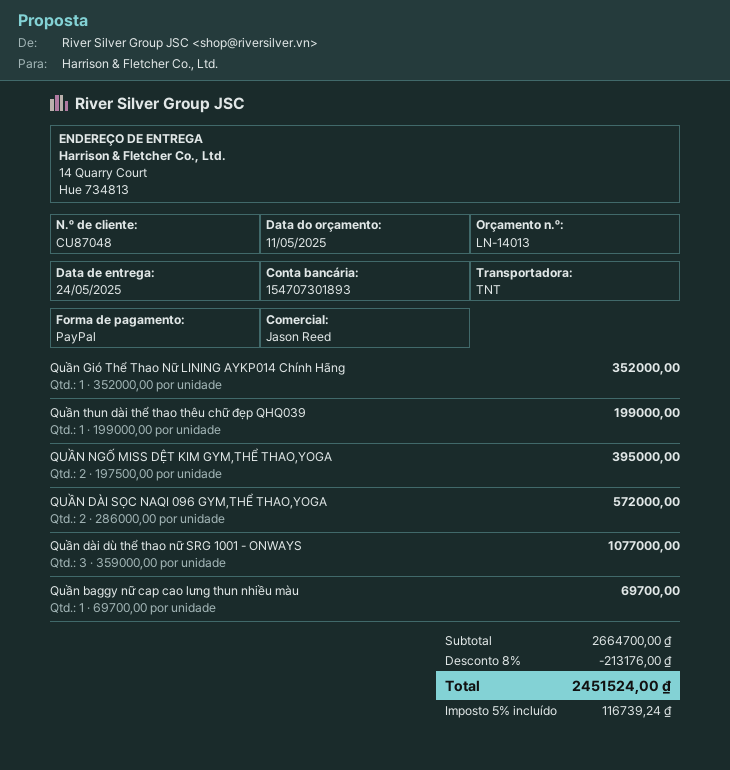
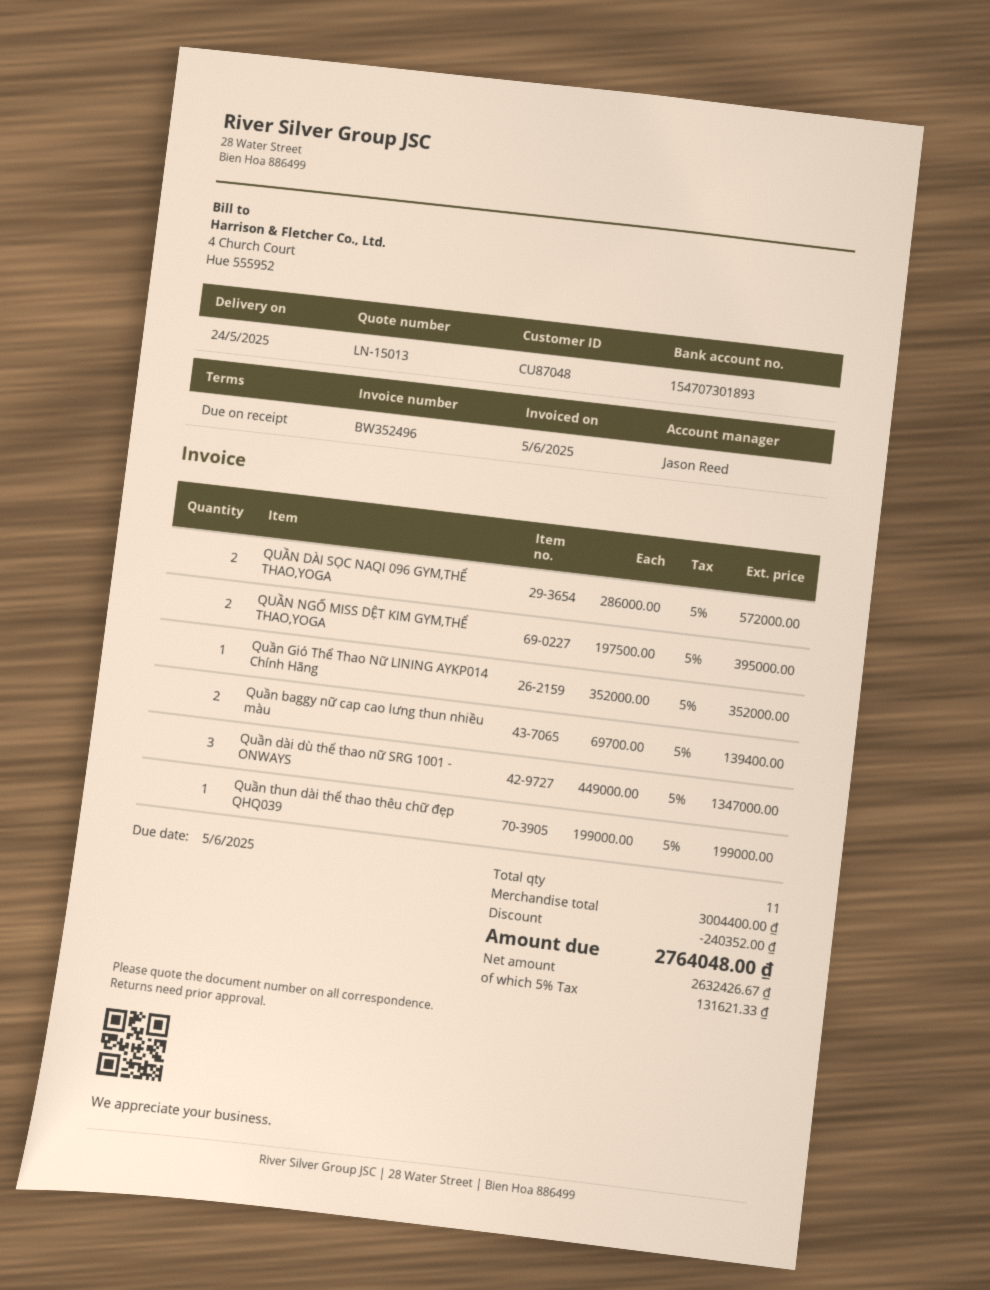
quote number: LN-14013 -> LN-15013
Quần dài dù thể thao nữ SRG 1001 - ONWAYS: 3 x 359000.00 = 1077000.00 -> 3 x 449000.00 = 1347000.00
Quần baggy nữ cap cao lưng thun nhiều màu: 1 x 69700.00 = 69700.00 -> 2 x 69700.00 = 139400.00
subtotal: 2664700.00 -> 3004400.00
discount: 213176.00 -> 240352.00
tax: 5% = 116739.24 -> 5% = 131621.33
total: 2451524.00 -> 2764048.00

